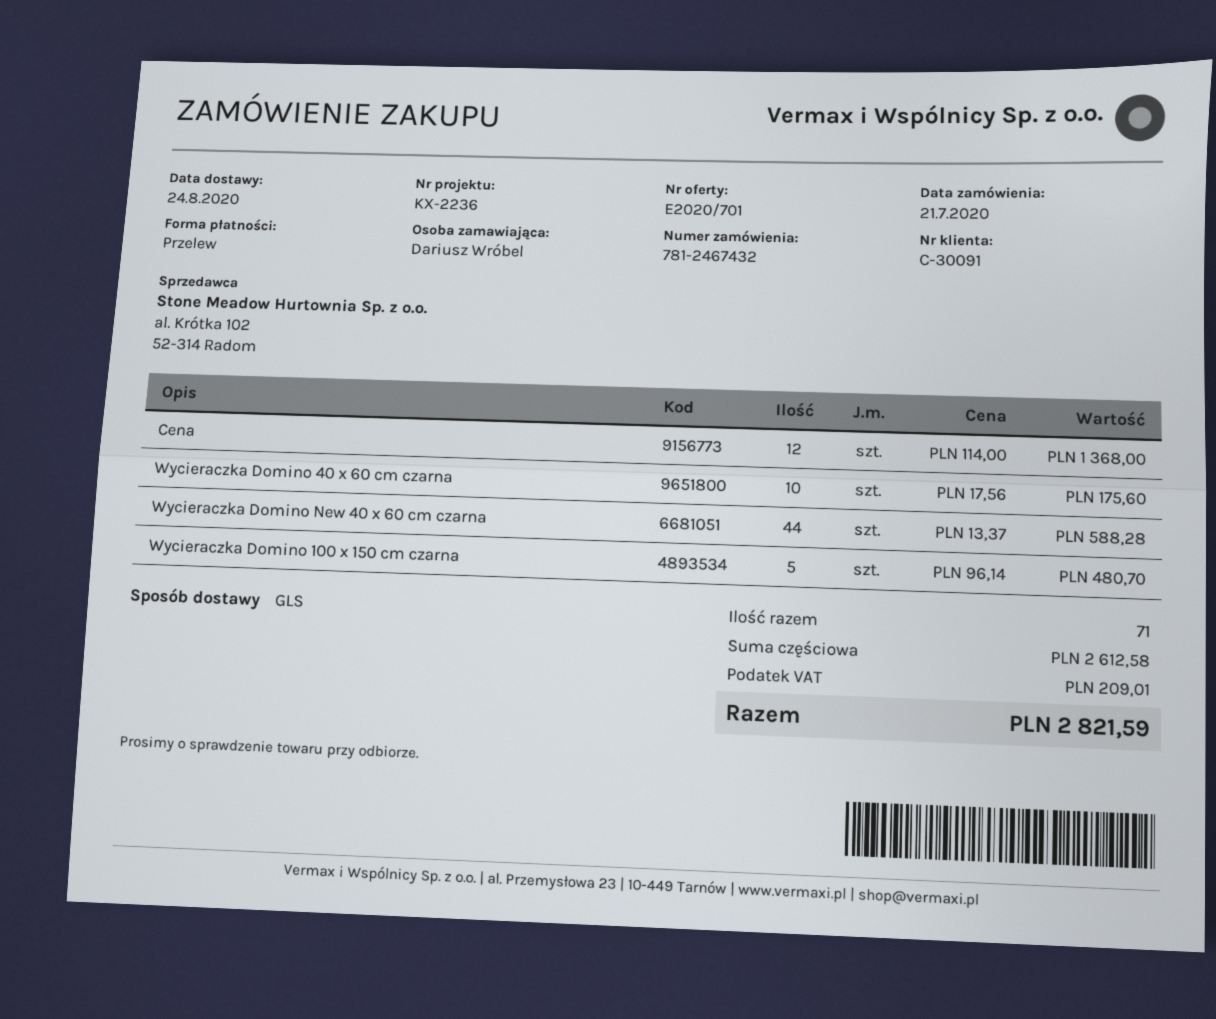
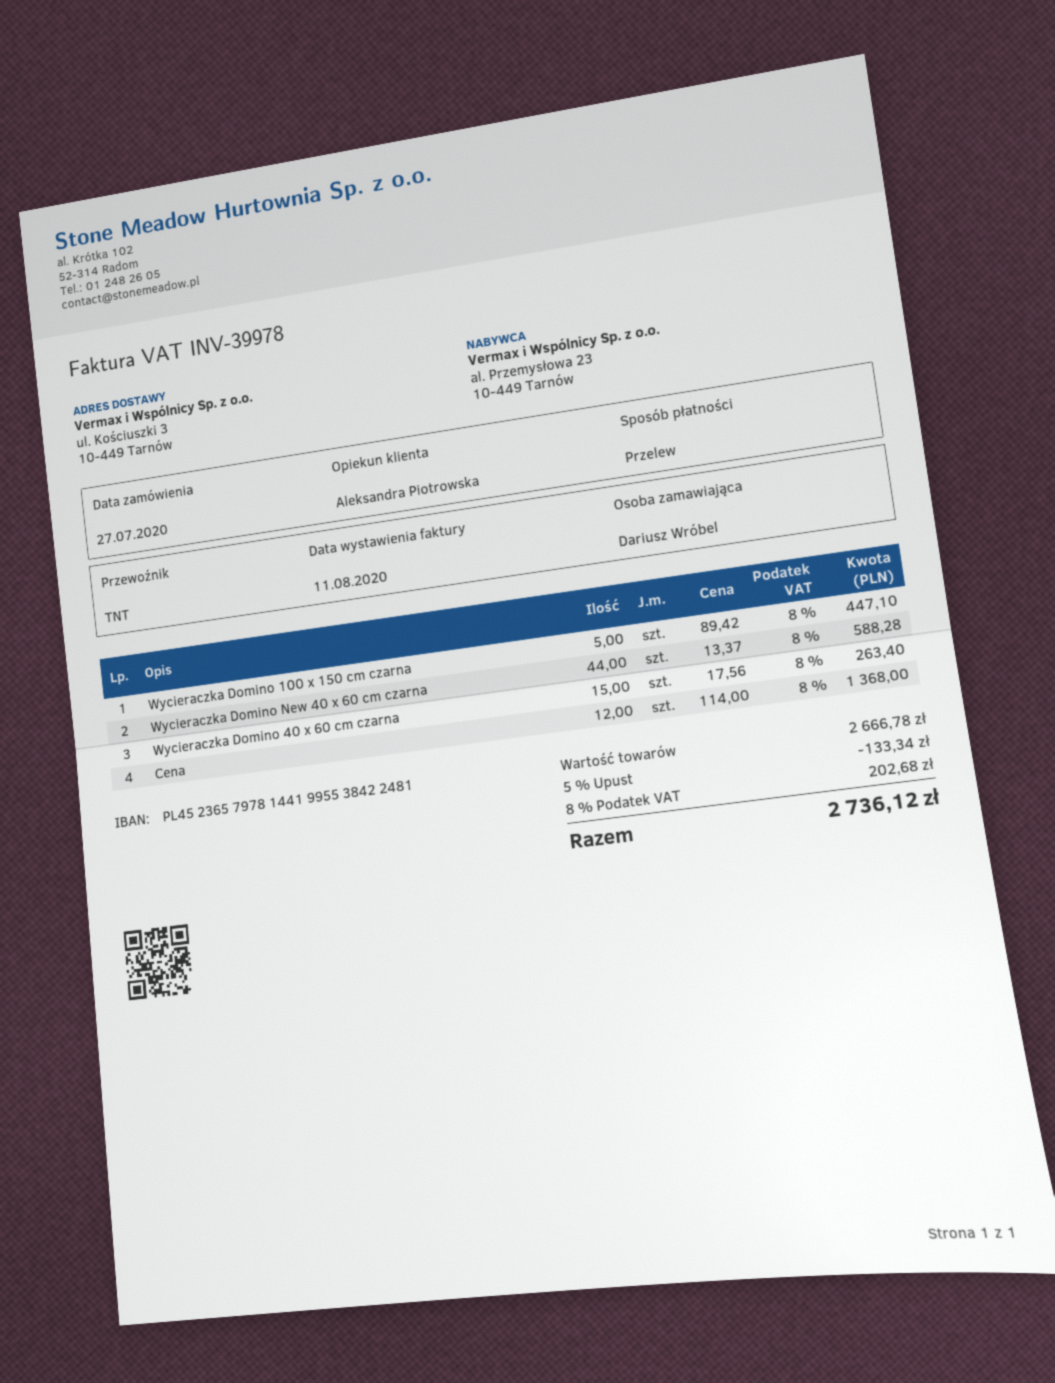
order date: 2020-07-21 -> 2020-07-27
shipping method: GLS -> TNT
Wycieraczka Domino 40 x 60 cm czarna: 10 x 17.56 = 175.60 -> 15 x 17.56 = 263.40
Wycieraczka Domino 100 x 150 cm czarna: 5 x 96.14 = 480.70 -> 5 x 89.42 = 447.10
subtotal: 2612.58 -> 2666.78
discount: none -> 5% = 133.34
tax: 209.01 -> 202.68
total: 2821.59 -> 2736.12

